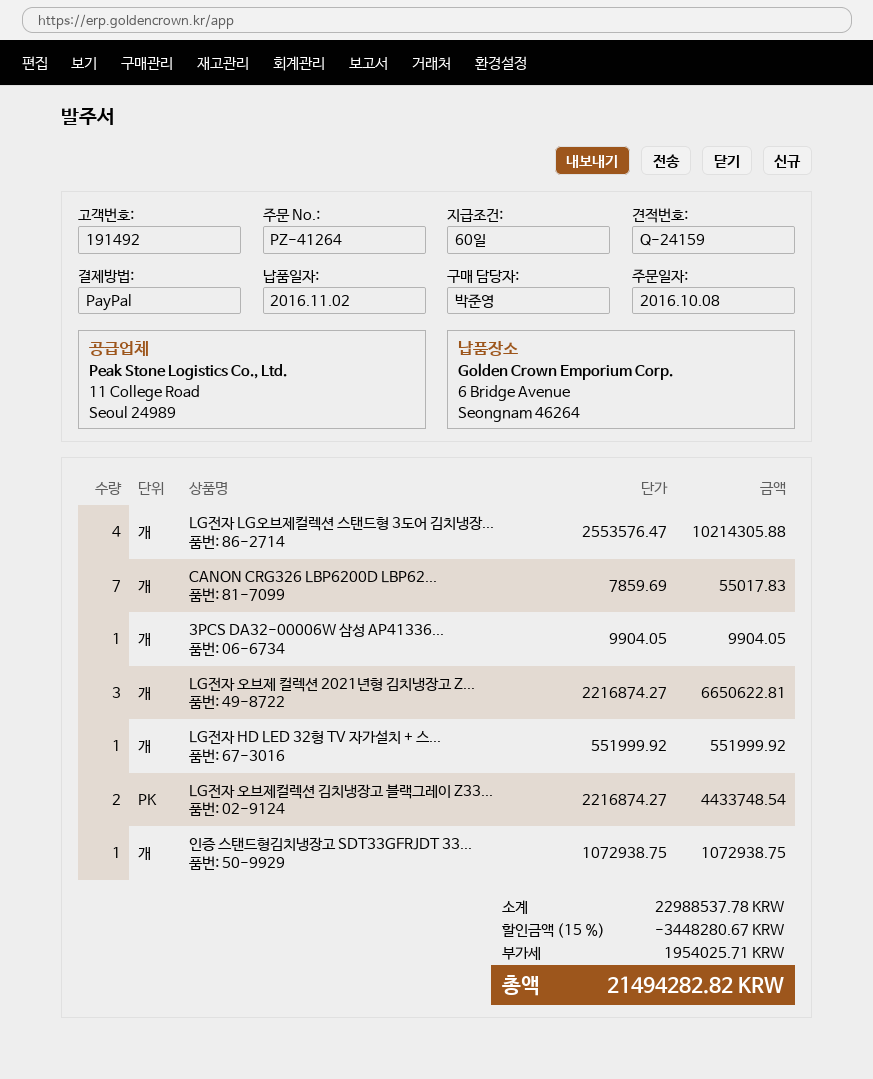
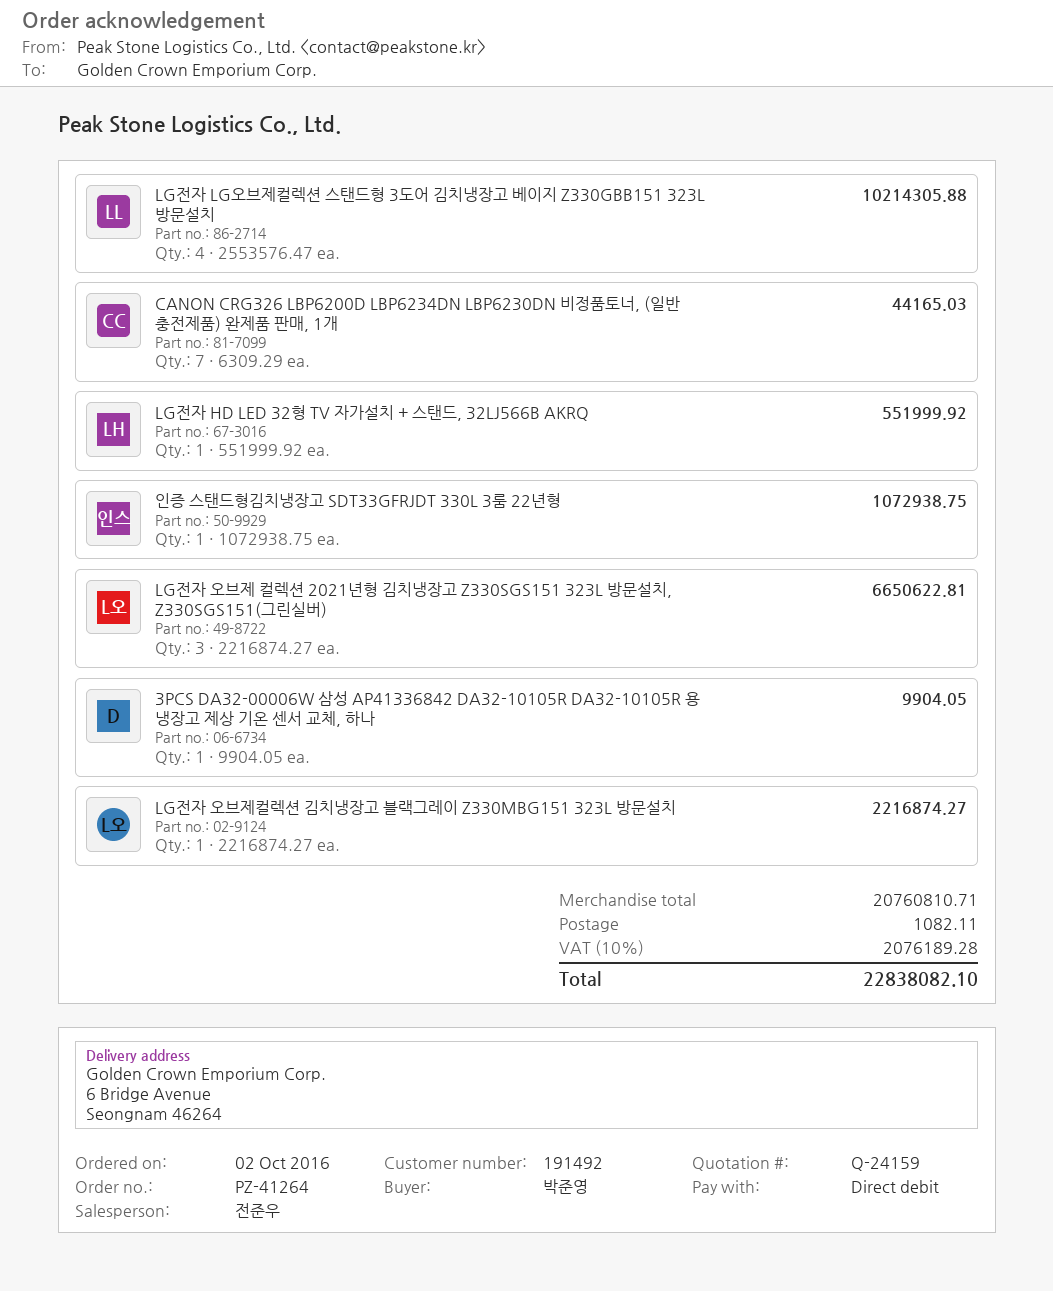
order date: 2016-10-08 -> 2016-10-02
payment method: PayPal -> direct debit
CANON CRG326 LBP6200D LBP62...: 7 x 7859.69 = 55017.83 -> 7 x 6309.29 = 44165.03
LG전자 오브제컬렉션 김치냉장고 블랙그레이 Z33...: 2 x 2216874.27 = 4433748.54 -> 1 x 2216874.27 = 2216874.27
subtotal: 22988537.78 -> 20760810.71
discount: 15% = 3448280.67 -> none
shipping: none -> 1082.11
tax: 1954025.71 -> 2076189.28
total: 21494282.82 -> 22838082.10

